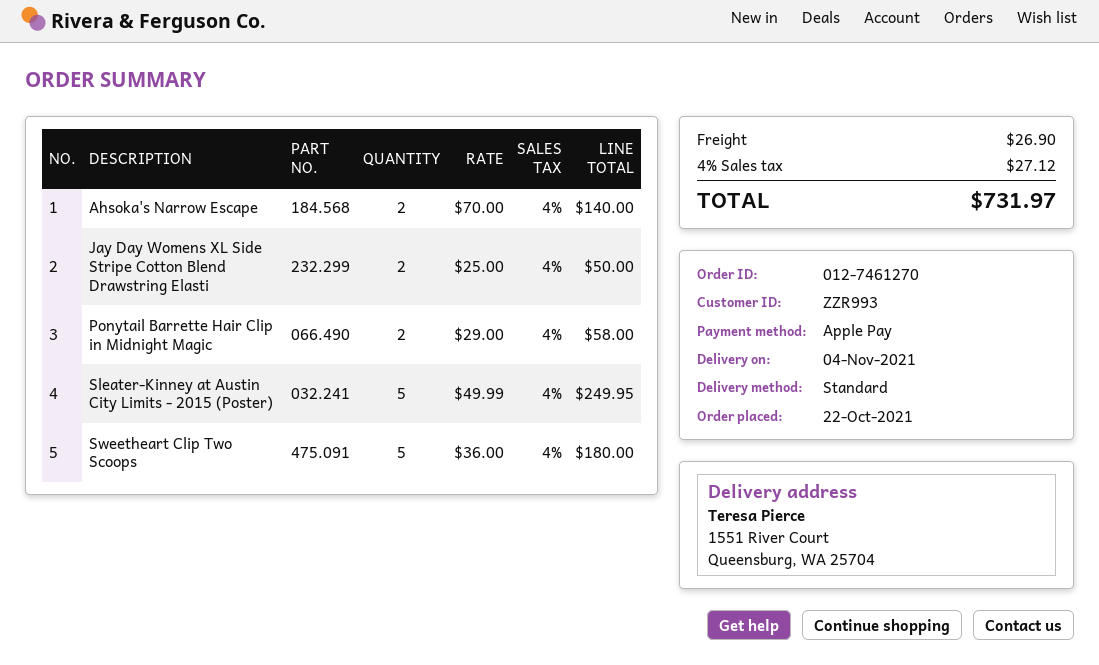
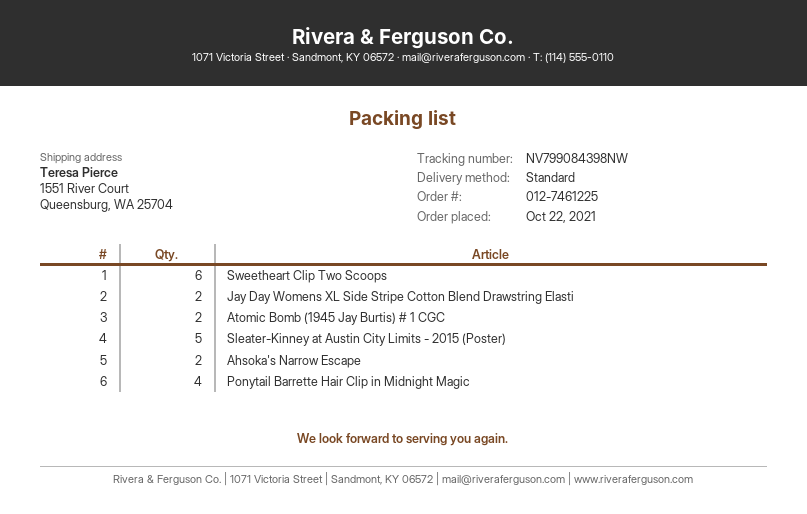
order number: 012-7461270 -> 012-7461225
Ponytail Barrette Hair Clip in Midnight Magic: 2 -> 4
Sweetheart Clip Two Scoops: 5 -> 6
Atomic Bomb (1945 Jay Burtis) # 1 CGC: none -> 2

